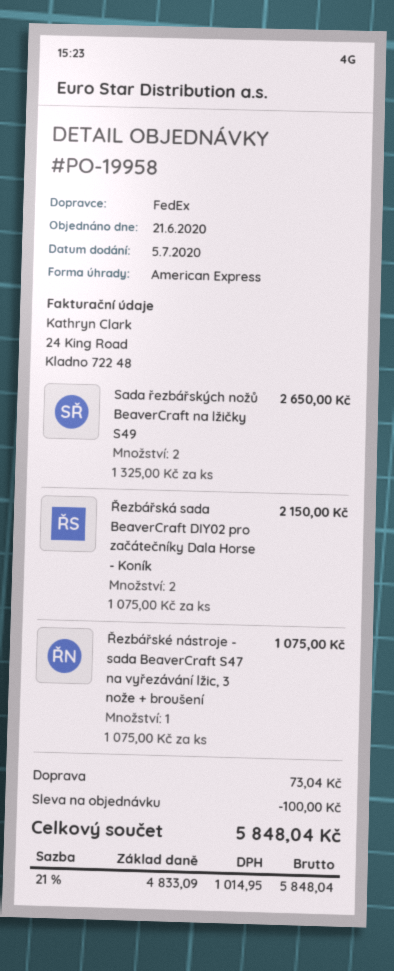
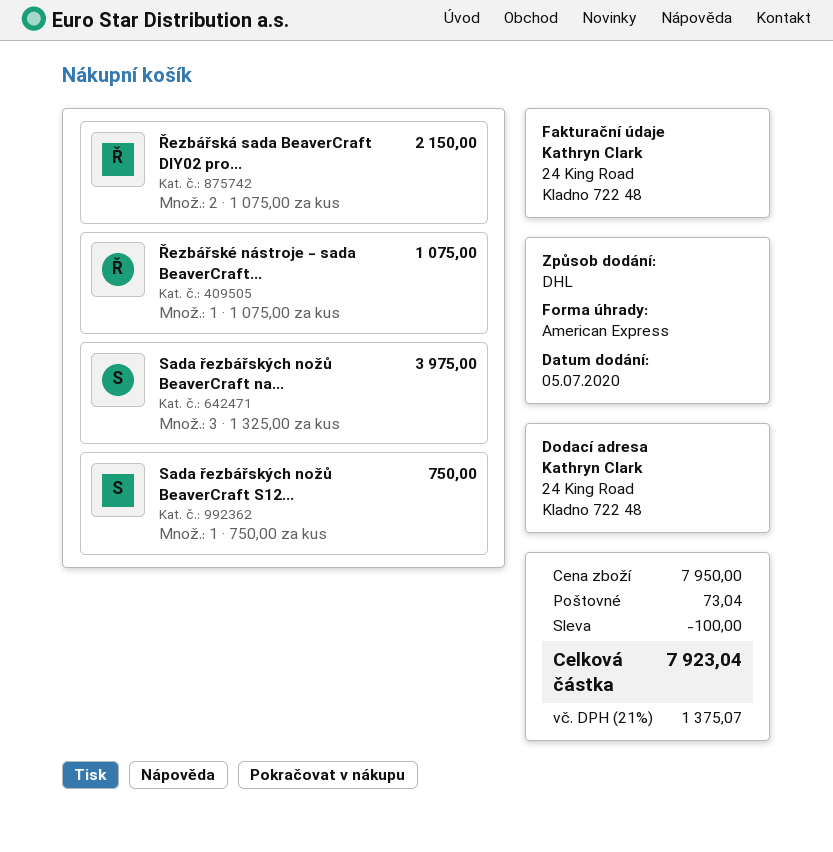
shipping method: FedEx -> DHL
Sada řezbářských nožů BeaverCraft na lžičky S49: 2 x 1325.00 = 2650.00 -> 3 x 1325.00 = 3975.00
Sada řezbářských nožů BeaverCraft S12...: none -> 1 x 750.00 = 750.00
tax: 21% = 1014.95 -> 21% = 1375.07
total: 5848.04 -> 7923.04

